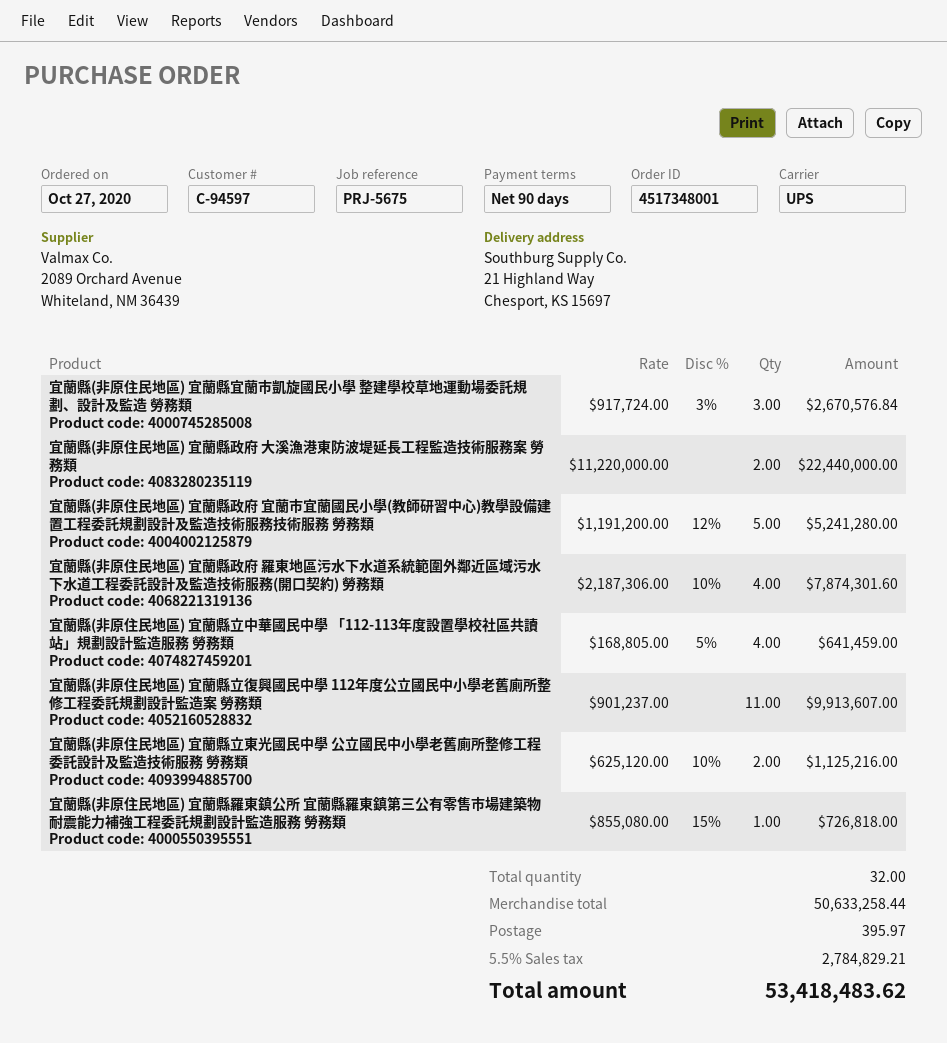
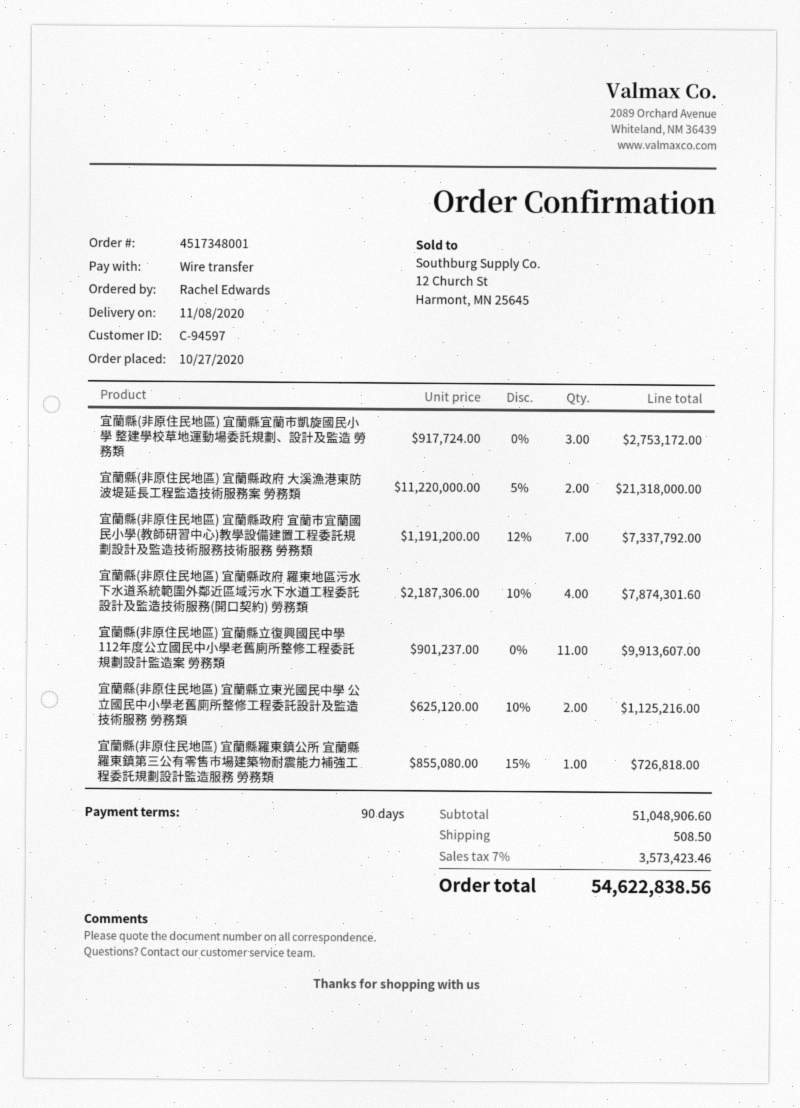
宜蘭縣(非原住民地區) 宜蘭縣宜蘭市凱旋國民小學 整建學校草地運動場委託規劃、設計及監造 勞務類: 3 x 917724.00 - 3% = 2670576.84 -> 3 x 917724.00 = 2753172.00
宜蘭縣(非原住民地區) 宜蘭縣政府 大溪漁港東防波堤延長工程監造技術服務案 勞務類: 2 x 11220000.00 = 22440000.00 -> 2 x 11220000.00 - 5% = 21318000.00
宜蘭縣(非原住民地區) 宜蘭縣政府 宜蘭市宜蘭國民小學(教師研習中心)教學設備建置工程委託規劃設計及監造技術服務技術服務 勞務類: 5 x 1191200.00 - 12% = 5241280.00 -> 7 x 1191200.00 - 12% = 7337792.00
宜蘭縣(非原住民地區) 宜蘭縣立中華國民中學 「112-113年度設置學校社區共讀站」規劃設計監造服務 勞務類: 4 x 168805.00 - 5% = 641459.00 -> none
subtotal: 50633258.44 -> 51048906.60
shipping: 395.97 -> 508.50
tax: 5.5% = 2784829.21 -> 7% = 3573423.46
total: 53418483.62 -> 54622838.56

